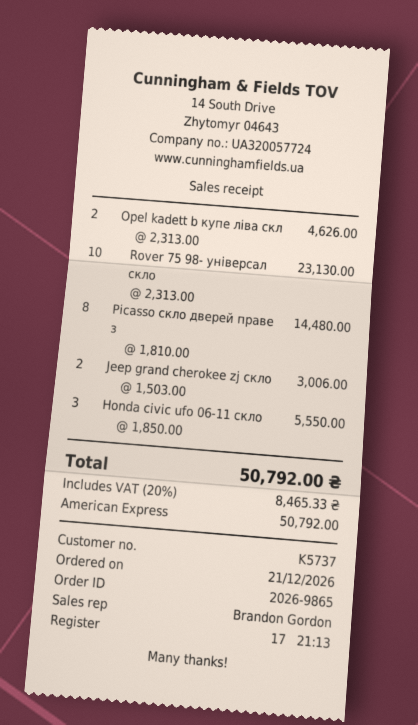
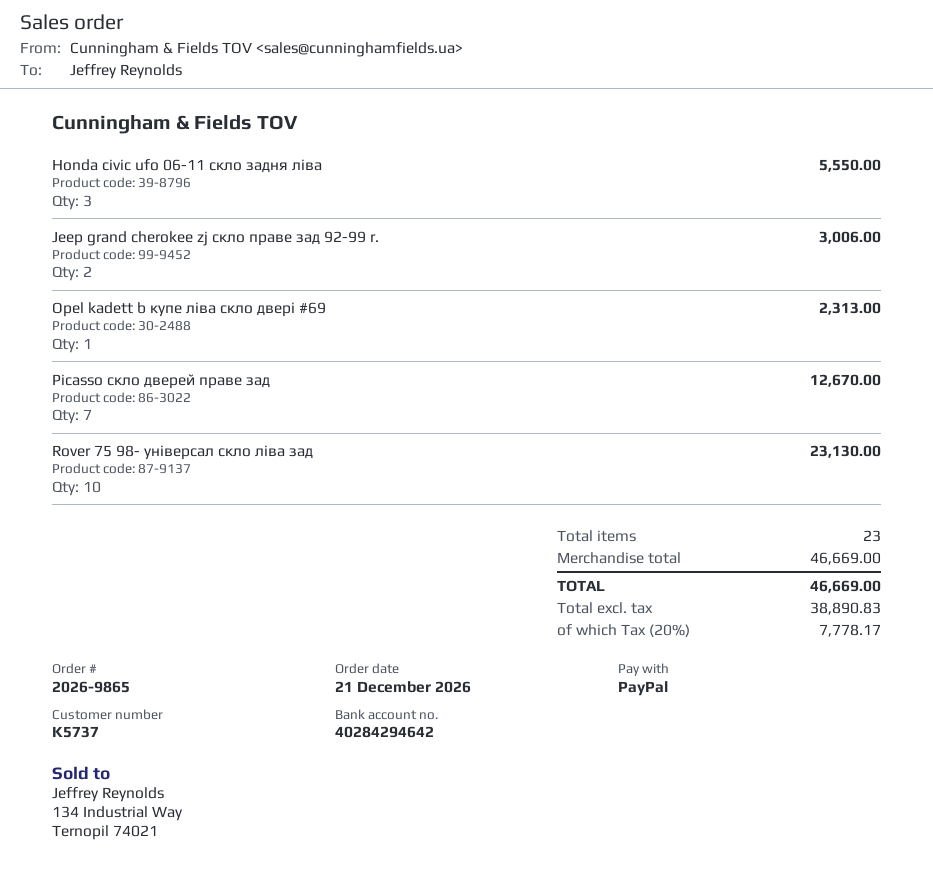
payment method: American Express -> PayPal
Opel kadett b купе ліва скл: 2 for 4626.00 -> 1 for 2313.00
Picasso скло дверей праве з: 8 for 14480.00 -> 7 for 12670.00
tax: 20% = 8465.33 -> 20% = 7778.17
total: 50792.00 -> 46669.00

